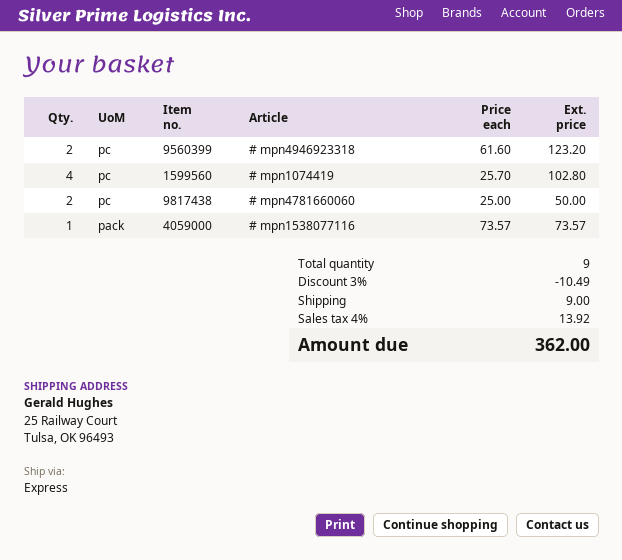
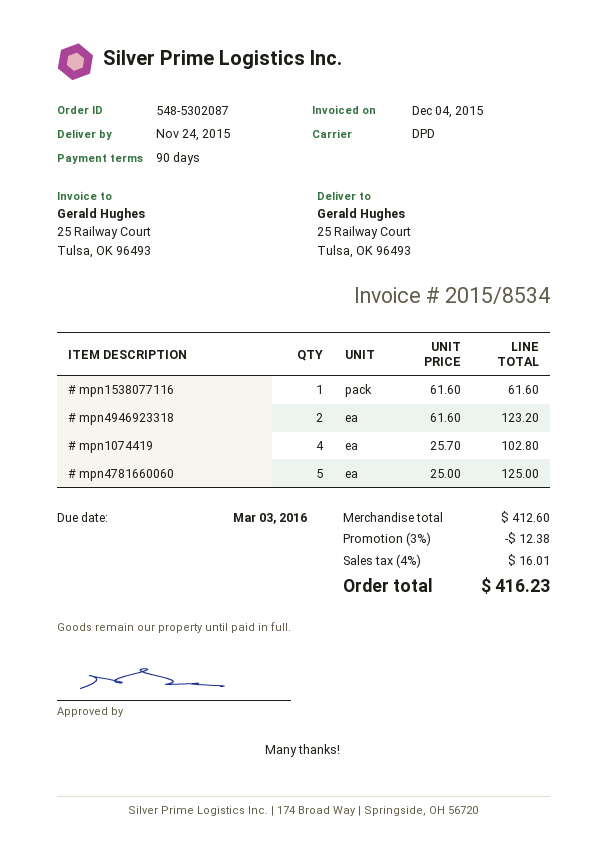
shipping method: express -> DPD
# mpn4781660060: 2 x 25.00 = 50.00 -> 5 x 25.00 = 125.00
# mpn1538077116: 1 x 73.57 = 73.57 -> 1 x 61.60 = 61.60
discount: 3% = 10.49 -> 3% = 12.38
shipping: 9.00 -> none
tax: 4% = 13.92 -> 4% = 16.01
total: 362.00 -> 416.23

